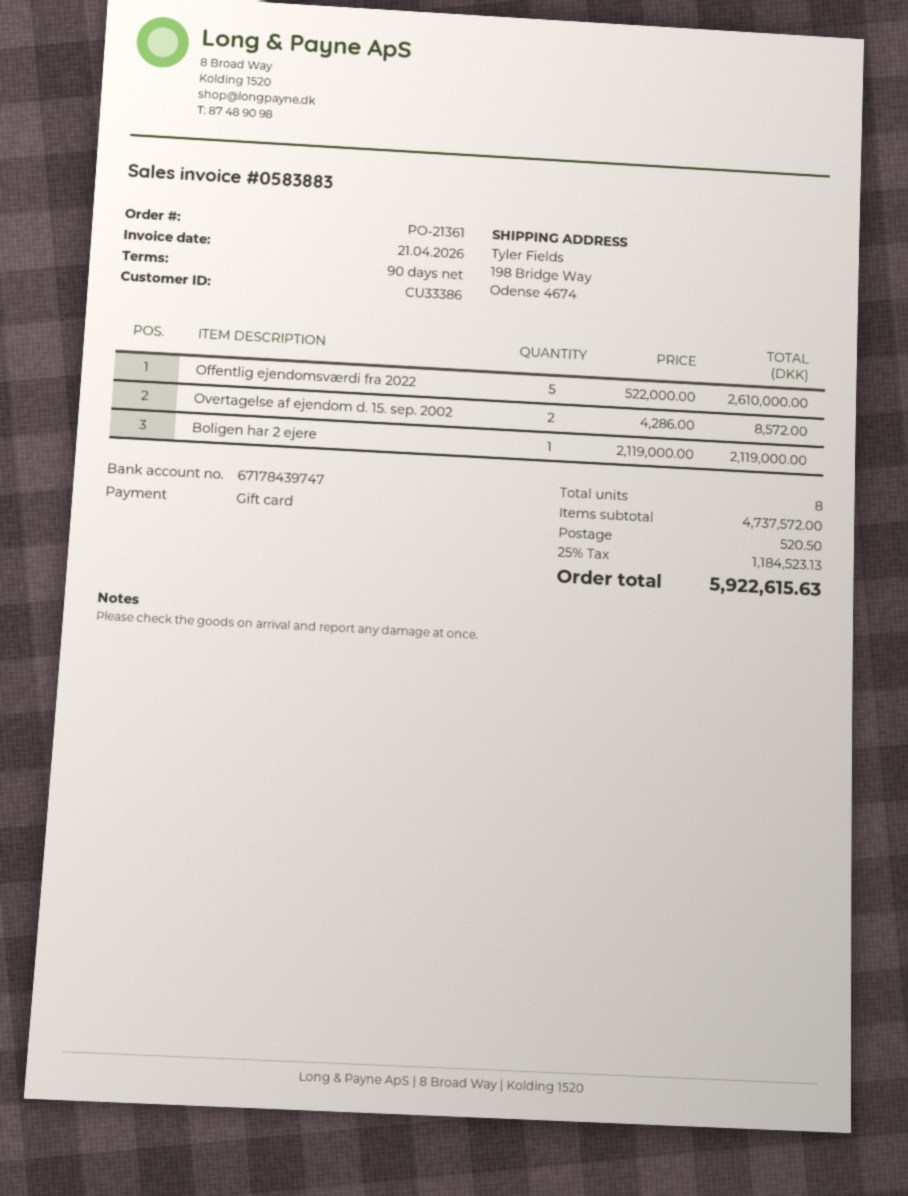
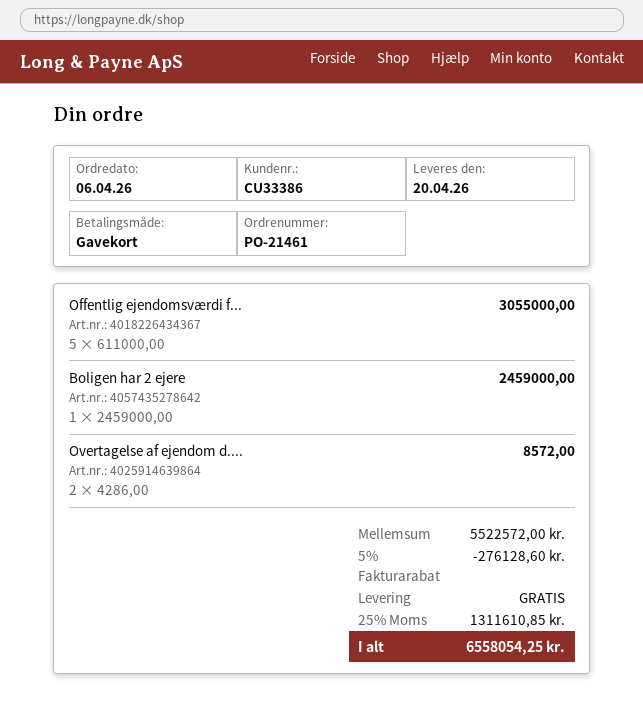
order number: PO-21361 -> PO-21461
Offentlig ejendomsværdi fra 2022: 5 x 522000.00 = 2610000.00 -> 5 x 611000.00 = 3055000.00
Boligen har 2 ejere: 1 x 2119000.00 = 2119000.00 -> 1 x 2459000.00 = 2459000.00
subtotal: 4737572.00 -> 5522572.00
discount: none -> 5% = 276128.60
shipping: 520.50 -> 0.00
tax: 25% = 1184523.13 -> 25% = 1311610.85
total: 5922615.63 -> 6558054.25

